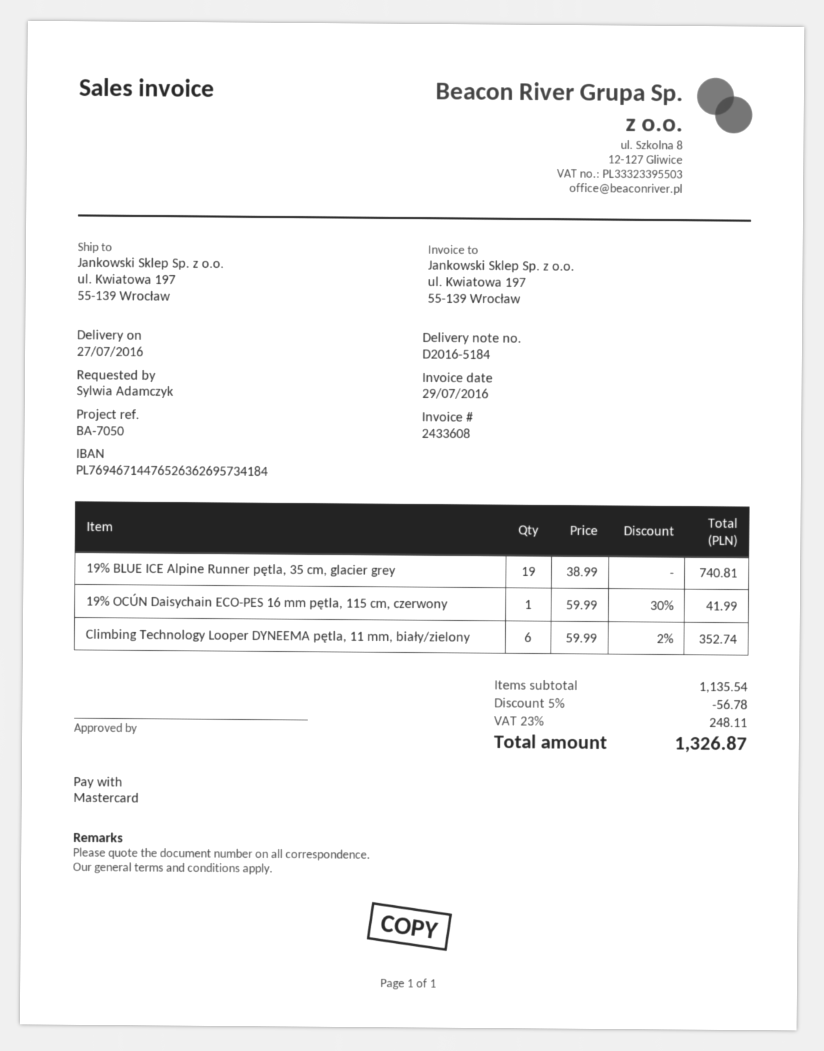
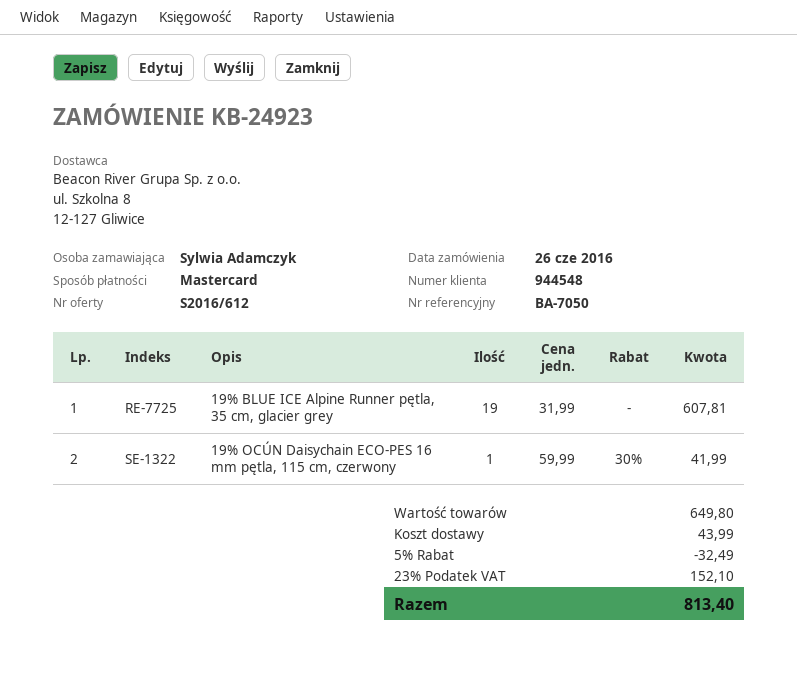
19% BLUE ICE Alpine Runner pętla, 35 cm, glacier grey: 19 x 38.99 = 740.81 -> 19 x 31.99 = 607.81
Climbing Technology Looper DYNEEMA pętla, 11 mm, biały/zielony: 6 x 59.99 - 2% = 352.74 -> none
subtotal: 1135.54 -> 649.80
discount: 5% = 56.78 -> 5% = 32.49
shipping: none -> 43.99
tax: 23% = 248.11 -> 23% = 152.10
total: 1326.87 -> 813.40

